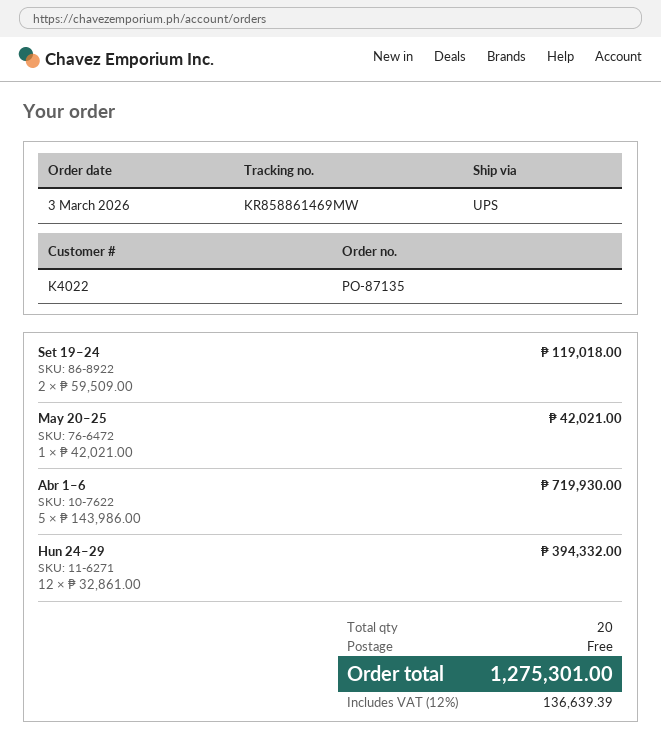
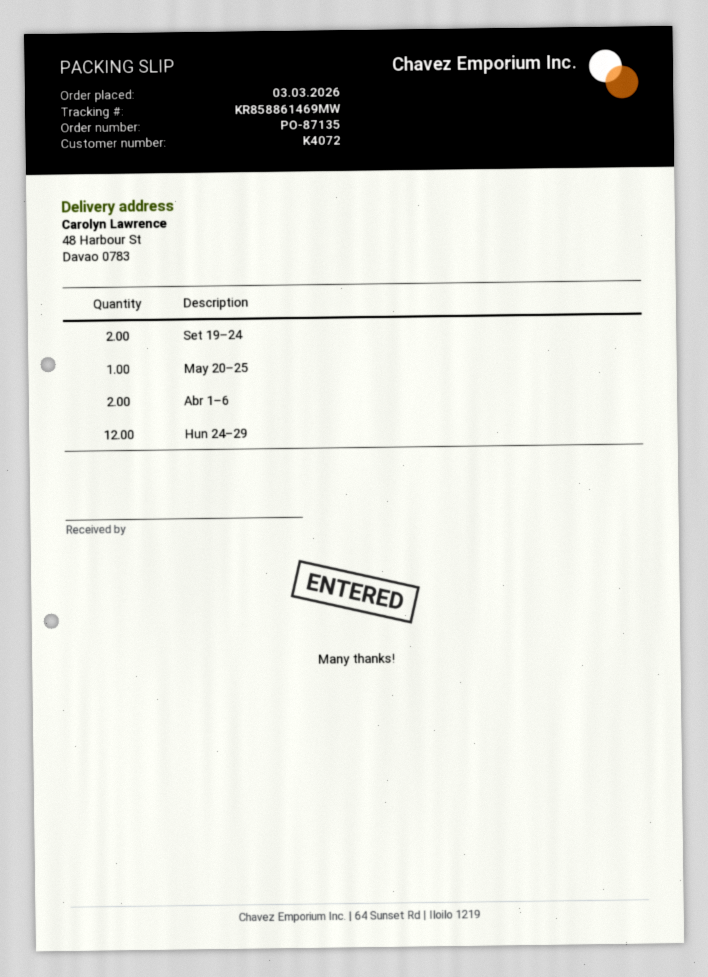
customer number: K4022 -> K4072
Abr 1–6: 5 -> 2

